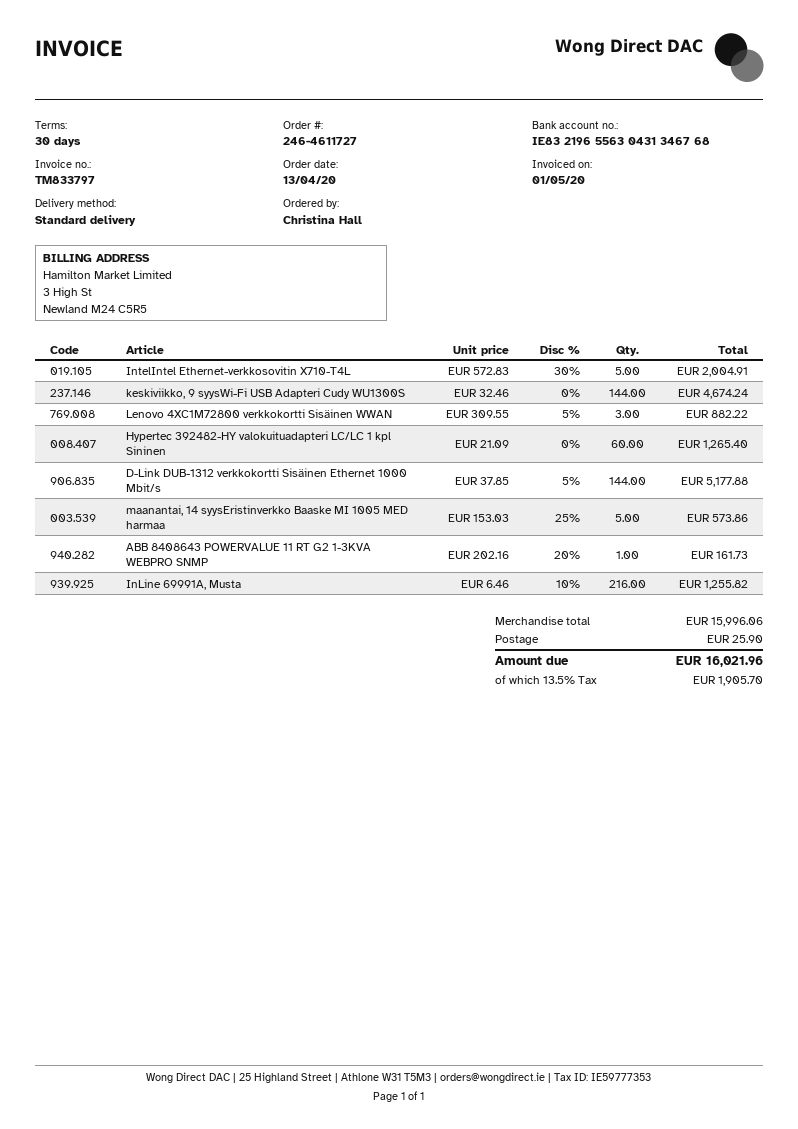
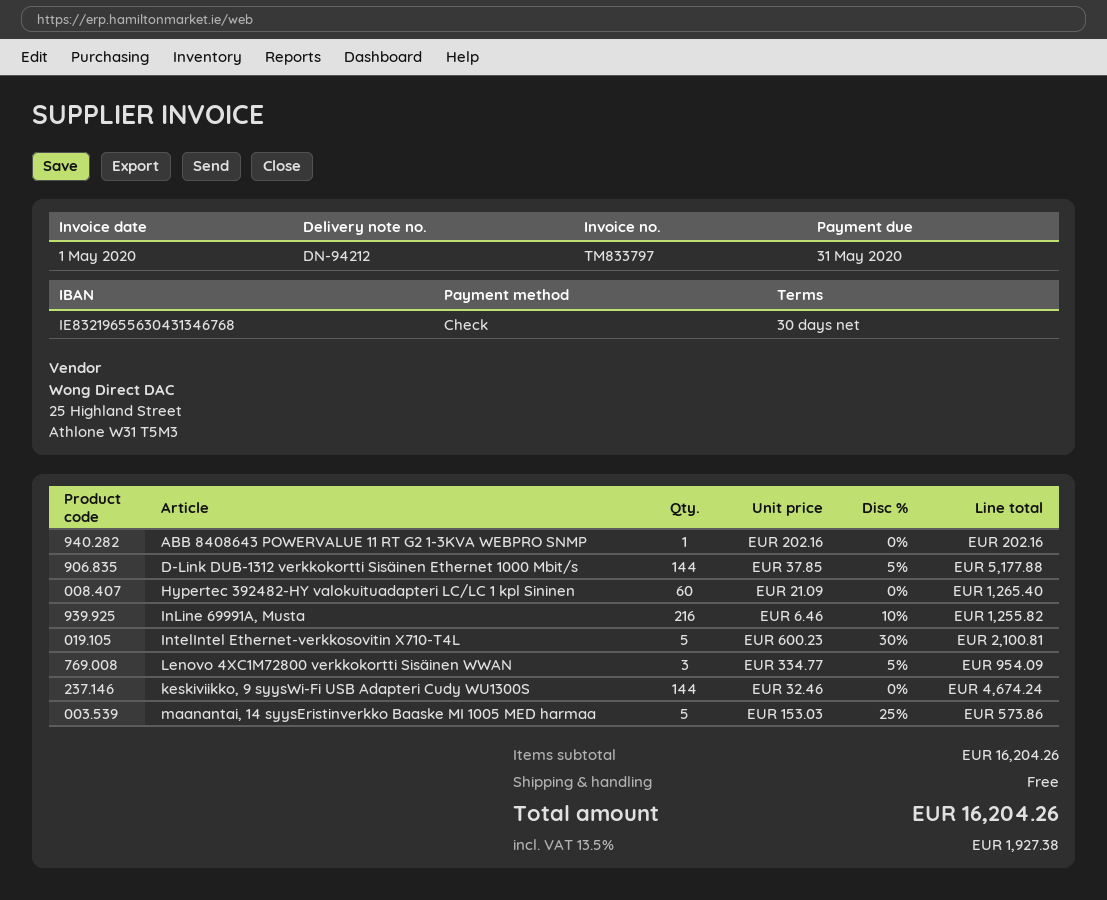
IntelIntel Ethernet-verkkosovitin X710-T4L: 5 x 572.83 - 30% = 2004.91 -> 5 x 600.23 - 30% = 2100.81
Lenovo 4XC1M72800 verkkokortti Sisäinen WWAN: 3 x 309.55 - 5% = 882.22 -> 3 x 334.77 - 5% = 954.09
ABB 8408643 POWERVALUE 11 RT G2 1-3KVA WEBPRO SNMP: 1 x 202.16 - 20% = 161.73 -> 1 x 202.16 = 202.16
subtotal: 15996.06 -> 16204.26
shipping: 25.90 -> 0.00
tax: 13.5% = 1905.70 -> 13.5% = 1927.38
total: 16021.96 -> 16204.26

